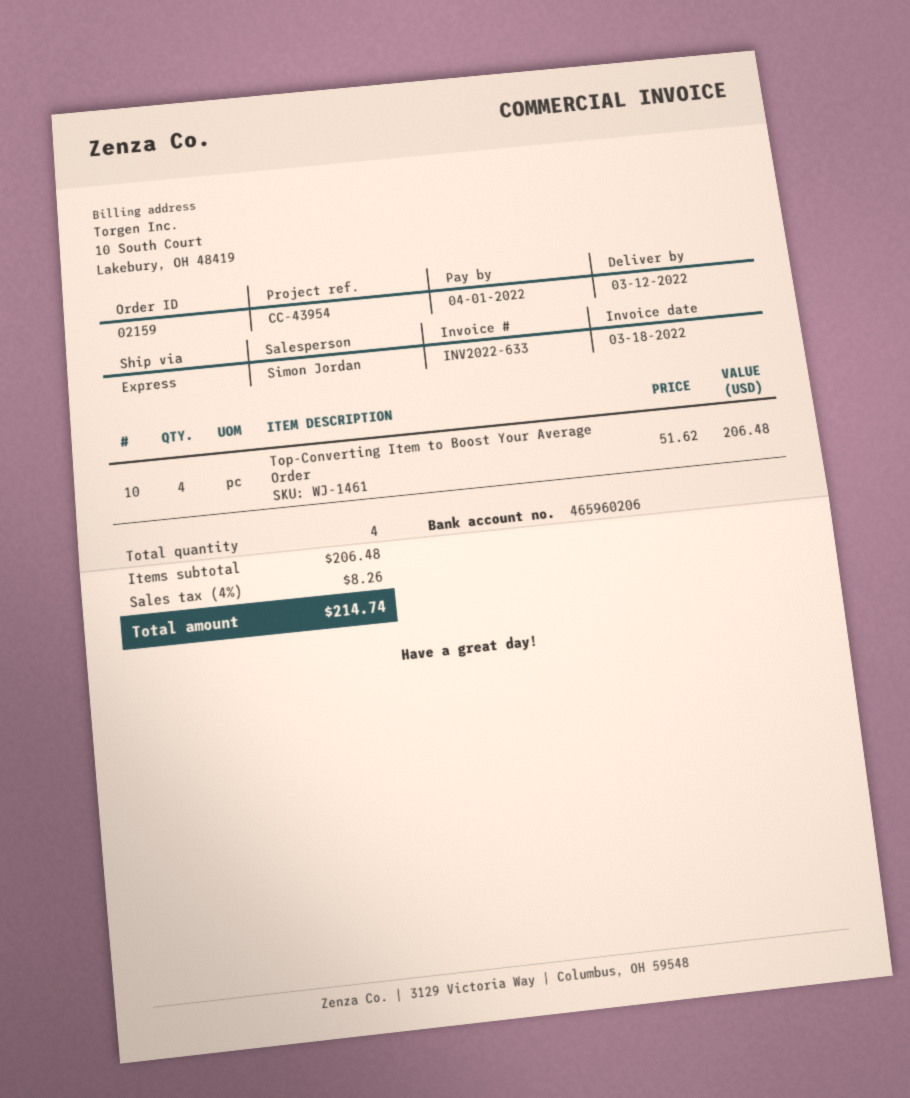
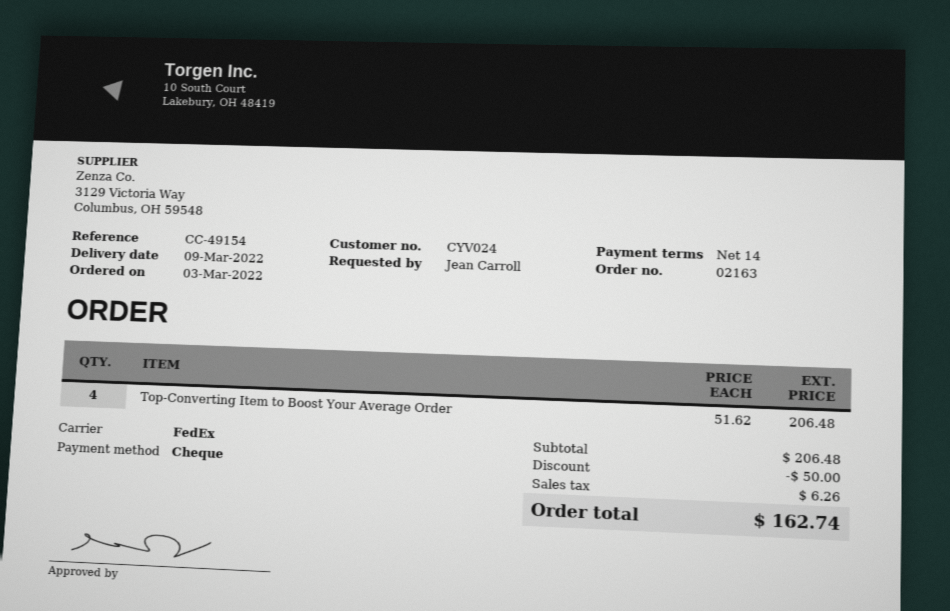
order number: 02159 -> 02163
delivery date: 2022-03-12 -> 2022-03-09
reference: CC-43954 -> CC-49154
shipping method: express -> FedEx
discount: none -> 50.00
tax: 8.26 -> 6.26
total: 214.74 -> 162.74

